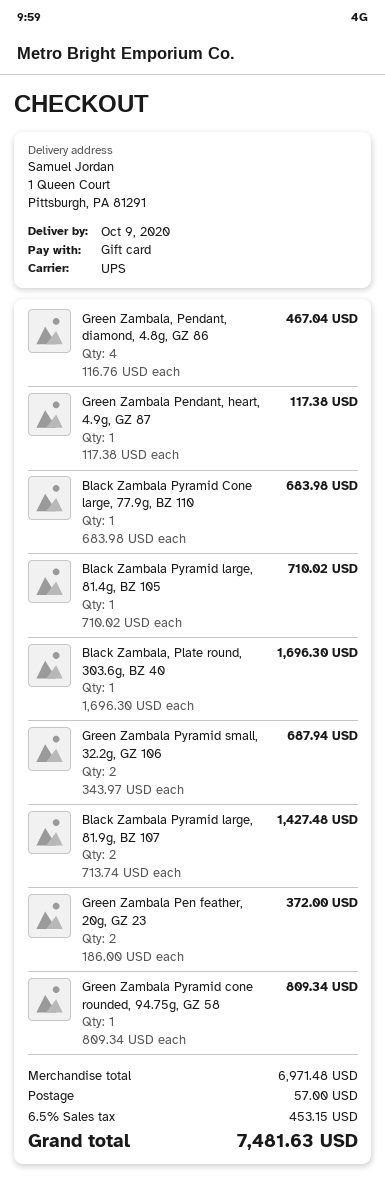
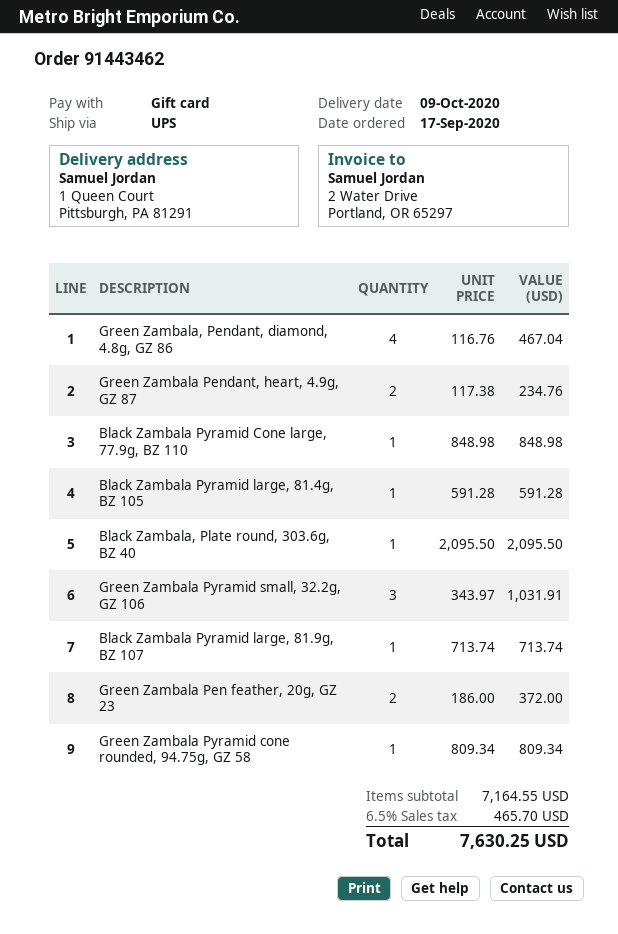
Green Zambala Pendant, heart, 4.9g, GZ 87: 1 x 117.38 = 117.38 -> 2 x 117.38 = 234.76
Black Zambala Pyramid Cone large, 77.9g, BZ 110: 1 x 683.98 = 683.98 -> 1 x 848.98 = 848.98
Black Zambala Pyramid large, 81.4g, BZ 105: 1 x 710.02 = 710.02 -> 1 x 591.28 = 591.28
Black Zambala, Plate round, 303.6g, BZ 40: 1 x 1696.30 = 1696.30 -> 1 x 2095.50 = 2095.50
Green Zambala Pyramid small, 32.2g, GZ 106: 2 x 343.97 = 687.94 -> 3 x 343.97 = 1031.91
Black Zambala Pyramid large, 81.9g, BZ 107: 2 x 713.74 = 1427.48 -> 1 x 713.74 = 713.74
subtotal: 6971.48 -> 7164.55
shipping: 57.00 -> none
tax: 6.5% = 453.15 -> 6.5% = 465.70
total: 7481.63 -> 7630.25

